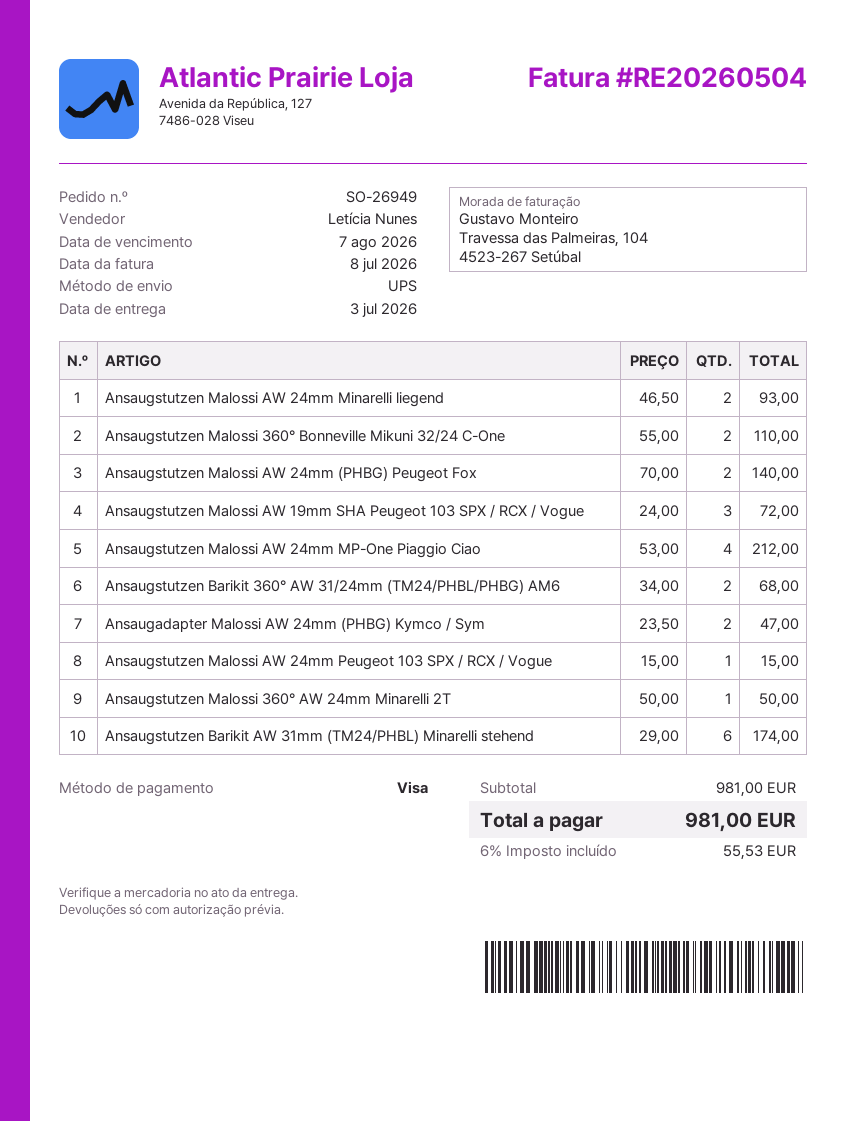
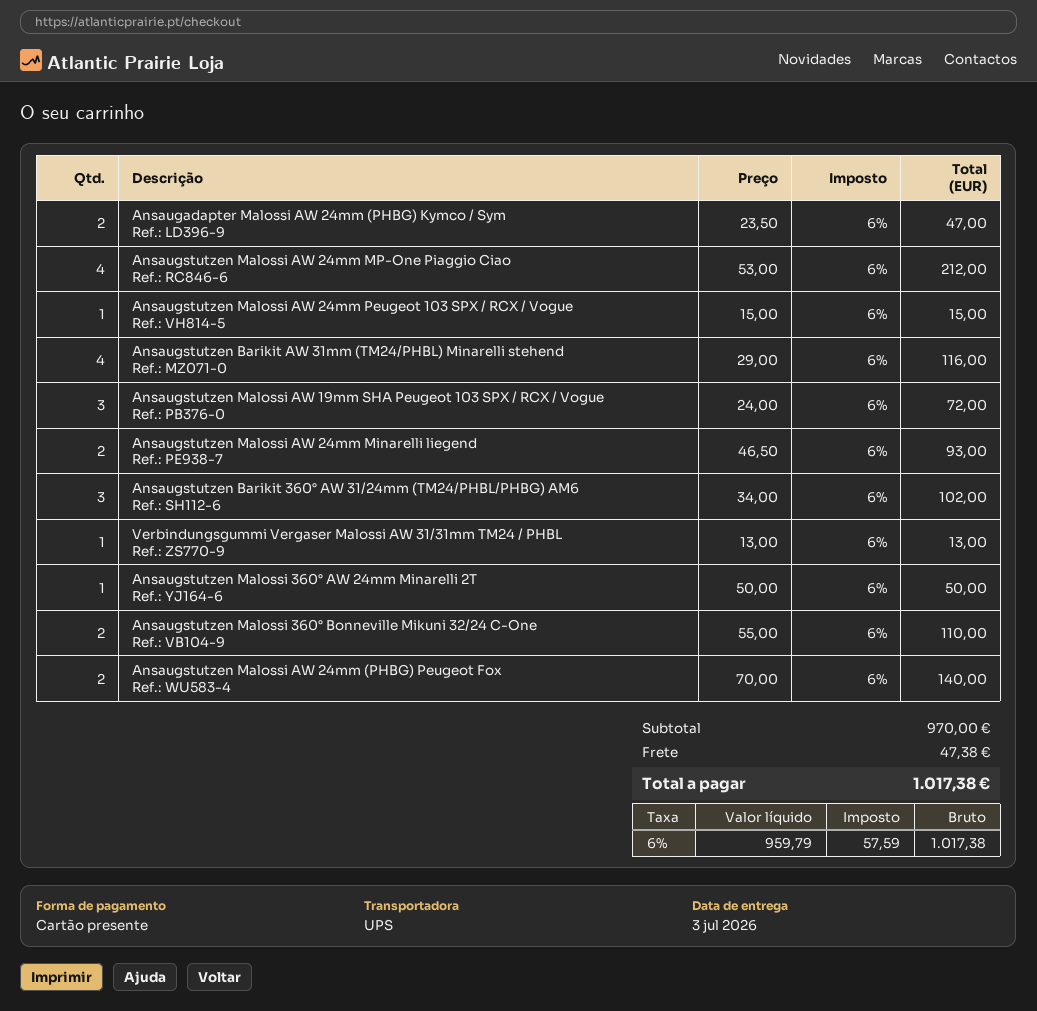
payment method: Visa -> gift card
Ansaugstutzen Barikit 360° AW 31/24mm (TM24/PHBL/PHBG) AM6: 2 x 34.00 = 68.00 -> 3 x 34.00 = 102.00
Ansaugstutzen Barikit AW 31mm (TM24/PHBL) Minarelli stehend: 6 x 29.00 = 174.00 -> 4 x 29.00 = 116.00
Verbindungsgummi Vergaser Malossi AW 31/31mm TM24 / PHBL: none -> 1 x 13.00 = 13.00
subtotal: 981.00 -> 970.00
shipping: none -> 47.38
tax: 6% = 55.53 -> 6% = 57.59
total: 981.00 -> 1017.38

